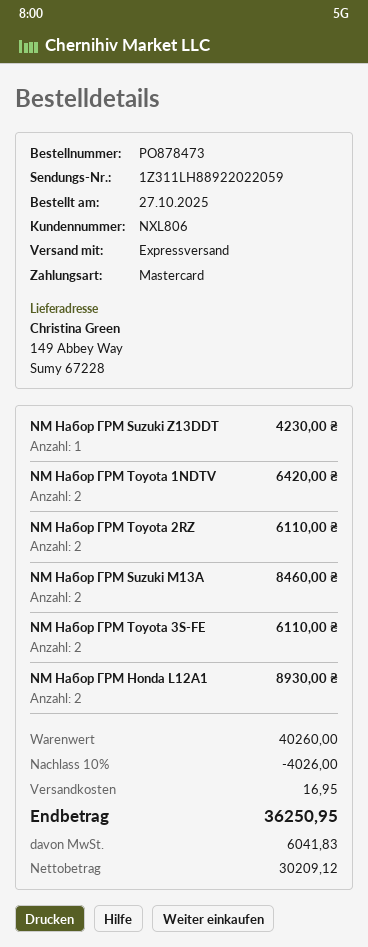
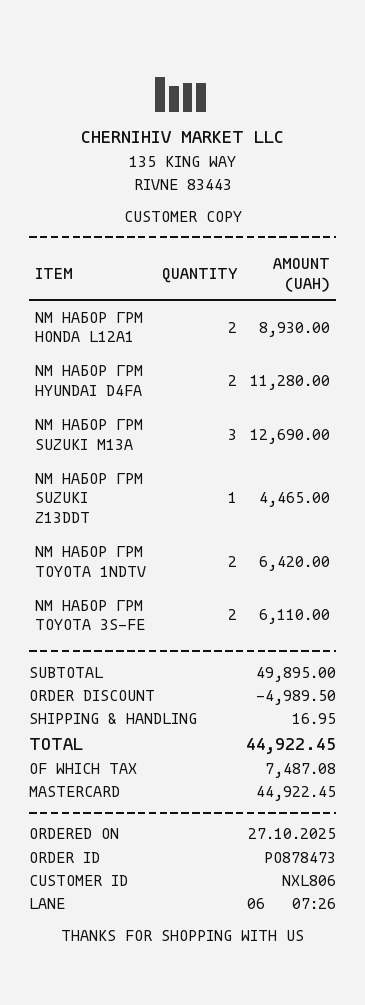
NM Набор ГРМ Suzuki Z13DDT: 1 for 4230.00 -> 1 for 4465.00
NM Набор ГРМ Toyota 2RZ: 2 for 6110.00 -> none
NM Набор ГРМ Suzuki M13A: 2 for 8460.00 -> 3 for 12690.00
NM НАБОР ГРМ HYUNDAI D4FA: none -> 2 for 11280.00
subtotal: 40260.00 -> 49895.00
discount: 4026.00 -> 4989.50
tax: 6041.83 -> 7487.08
total: 36250.95 -> 44922.45

